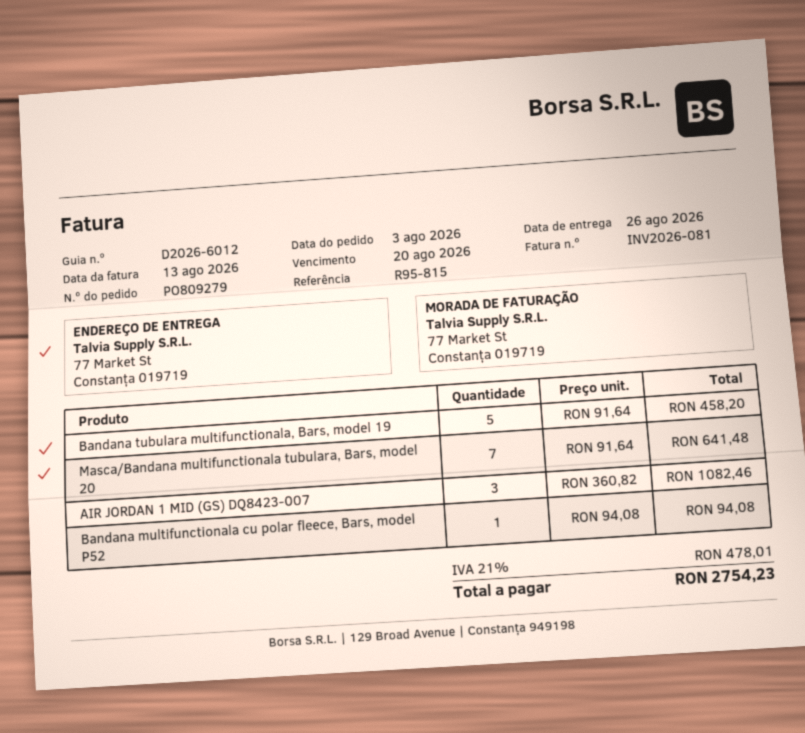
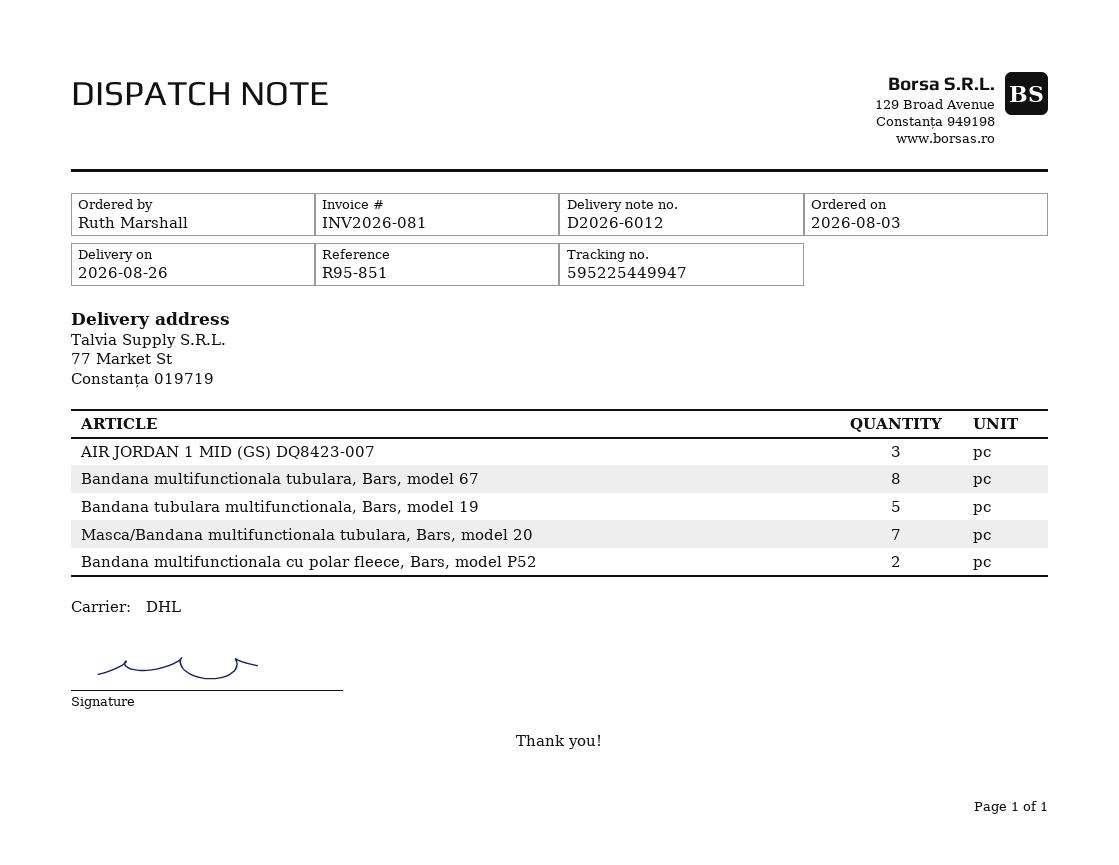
reference: R95-815 -> R95-851
Bandana multifunctionala cu polar fleece, Bars, model P52: 1 -> 2
Bandana multifunctionala tubulara, Bars, model 67: none -> 8

